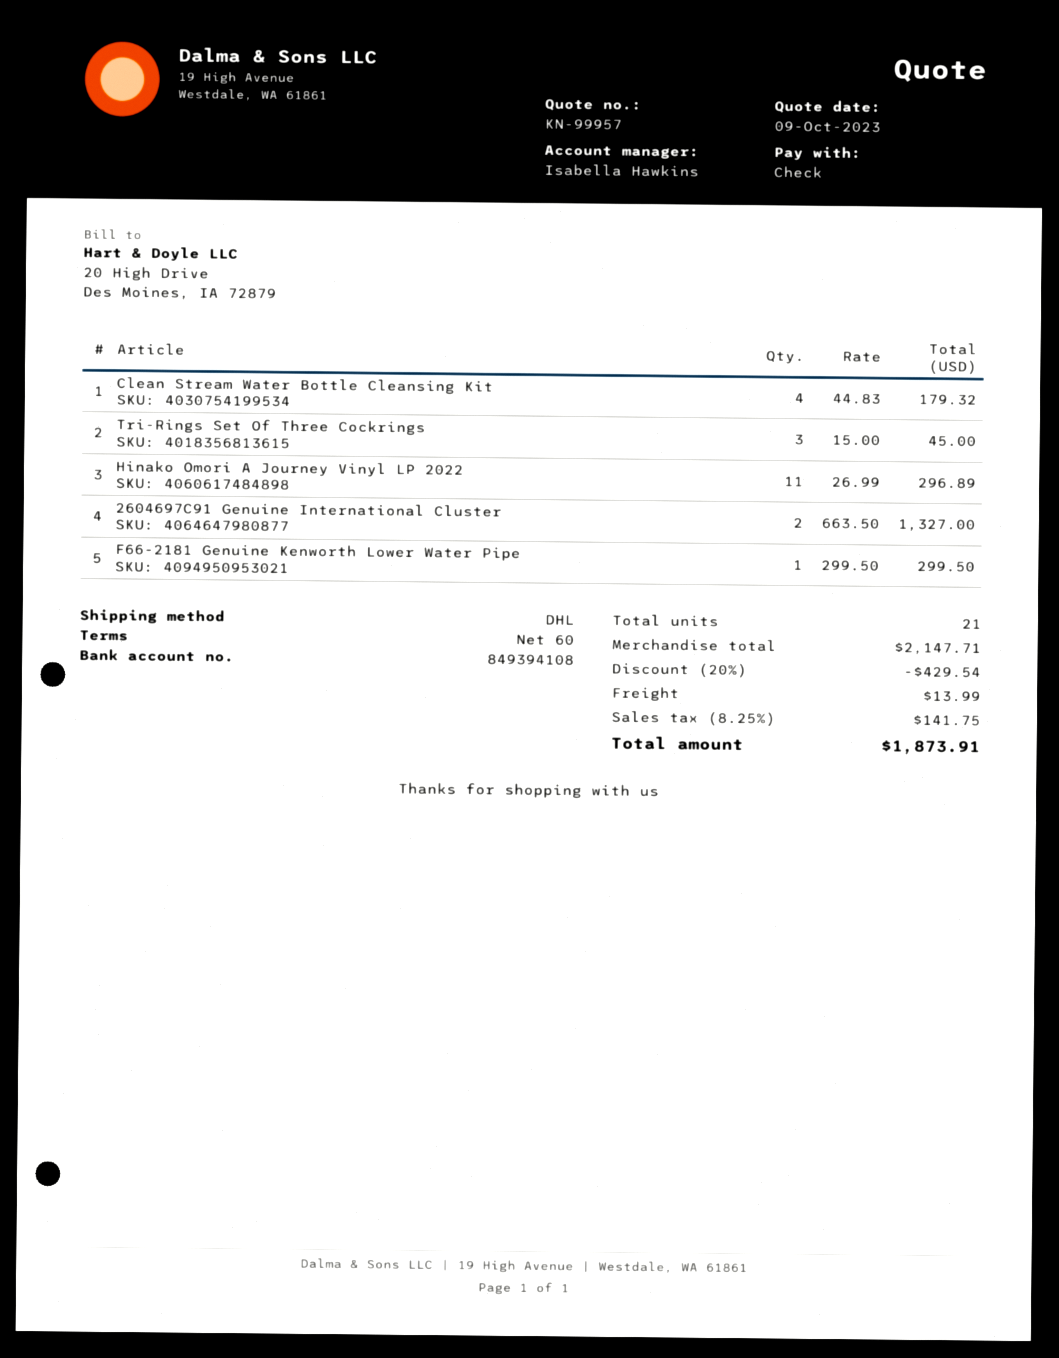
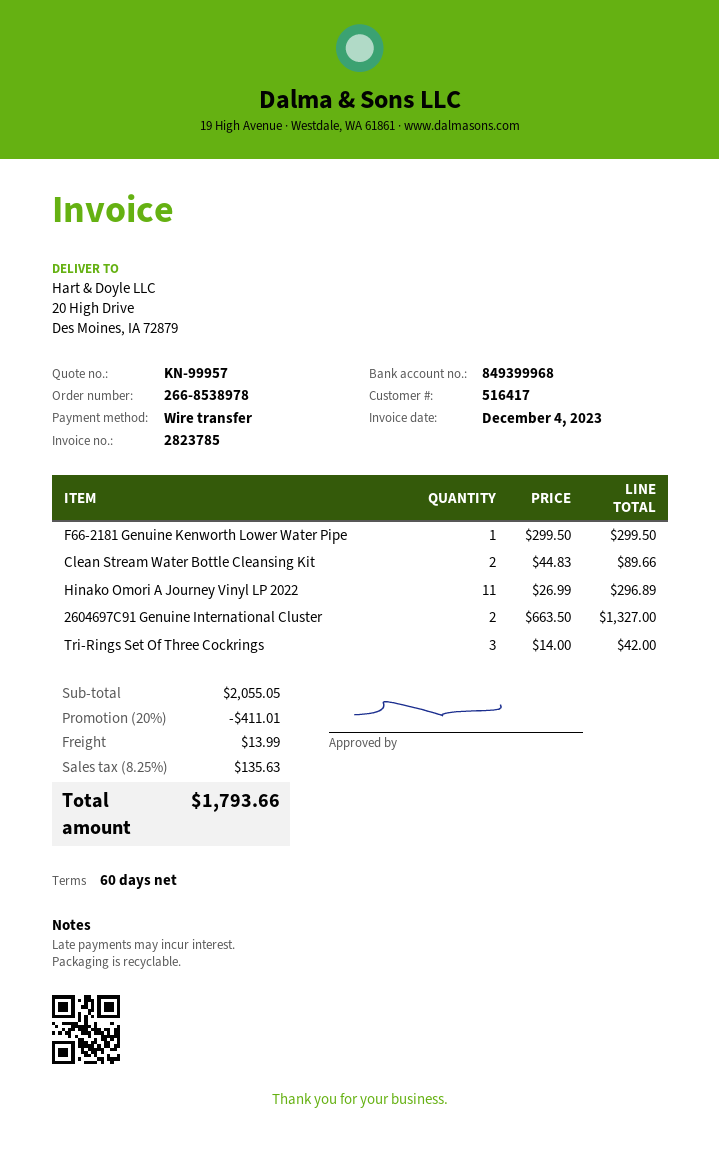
payment method: cheque -> bank transfer
bank account: 849394108 -> 849399968
Clean Stream Water Bottle Cleansing Kit: 4 x 44.83 = 179.32 -> 2 x 44.83 = 89.66
Tri-Rings Set Of Three Cockrings: 3 x 15.00 = 45.00 -> 3 x 14.00 = 42.00
subtotal: 2147.71 -> 2055.05
discount: 20% = 429.54 -> 20% = 411.01
tax: 8.25% = 141.75 -> 8.25% = 135.63
total: 1873.91 -> 1793.66

